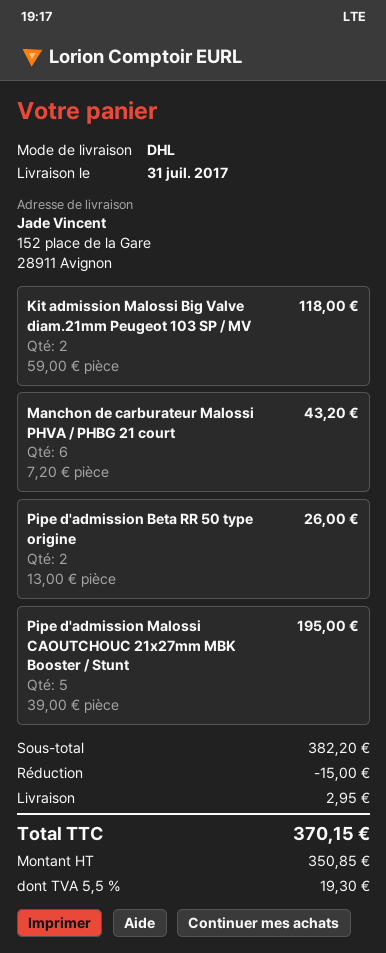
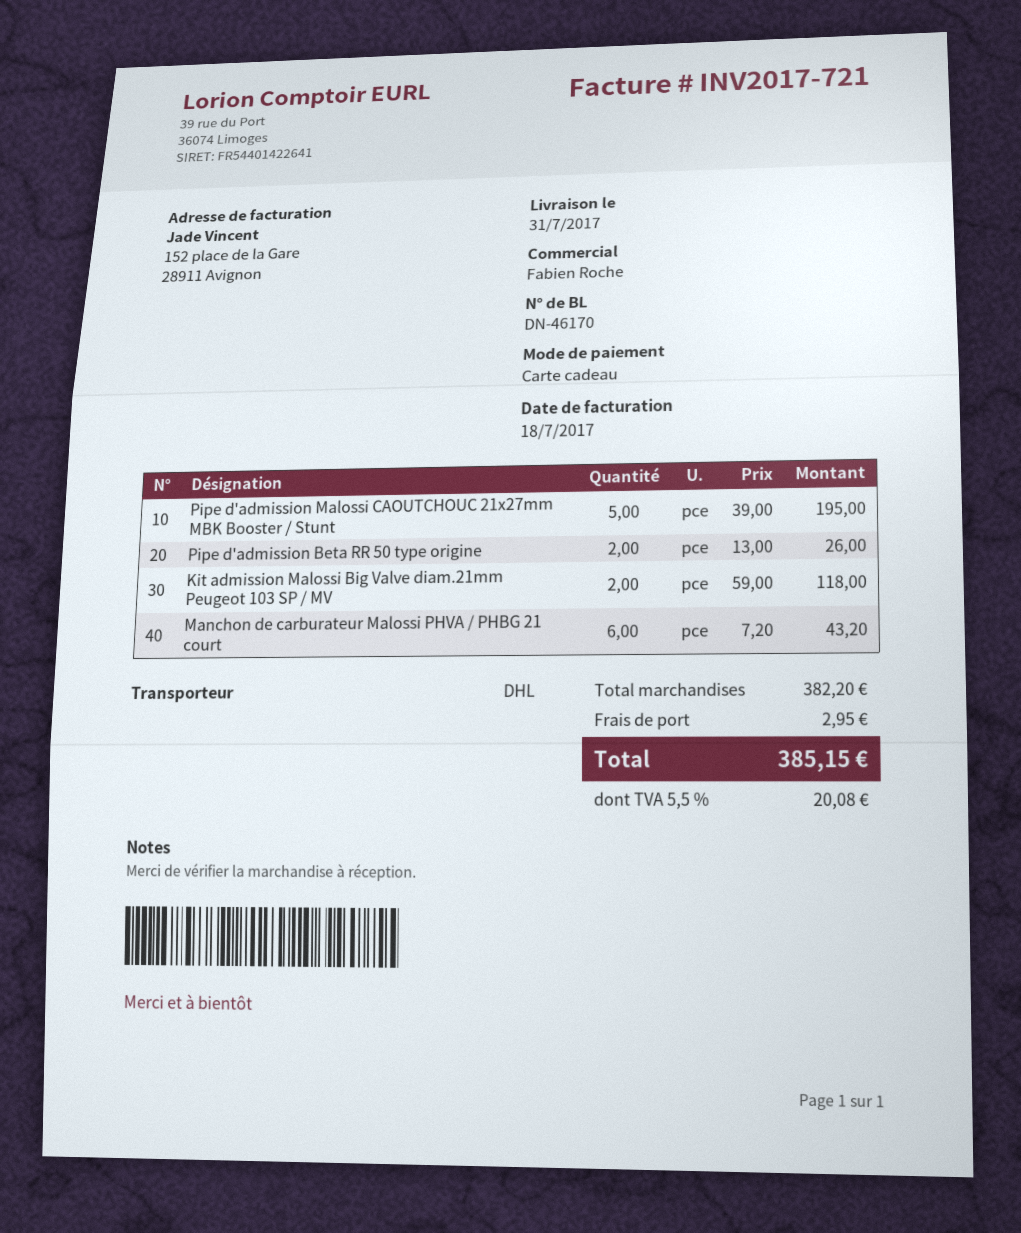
discount: 15.00 -> none
tax: 5.5% = 19.30 -> 5.5% = 20.08
total: 370.15 -> 385.15

